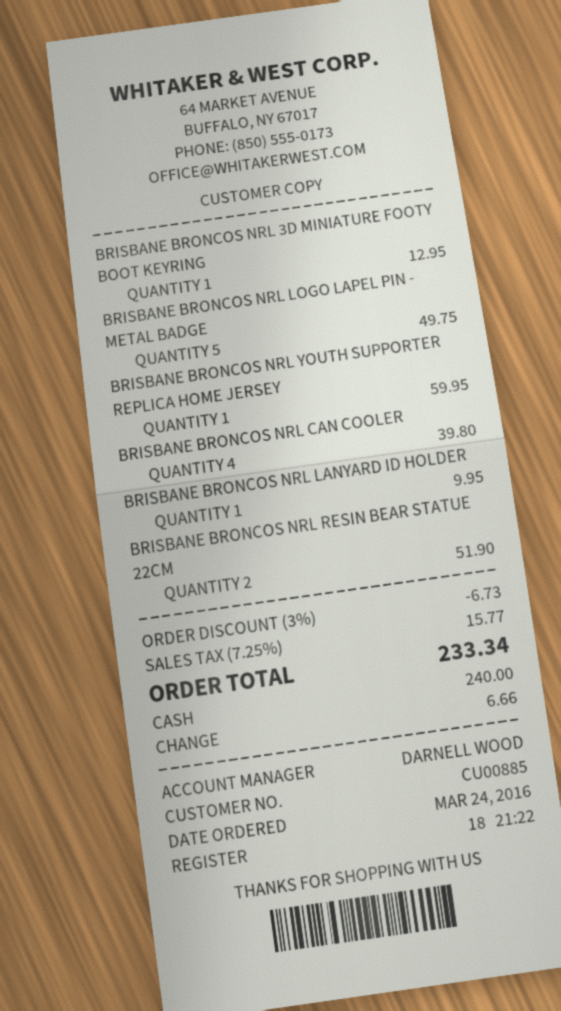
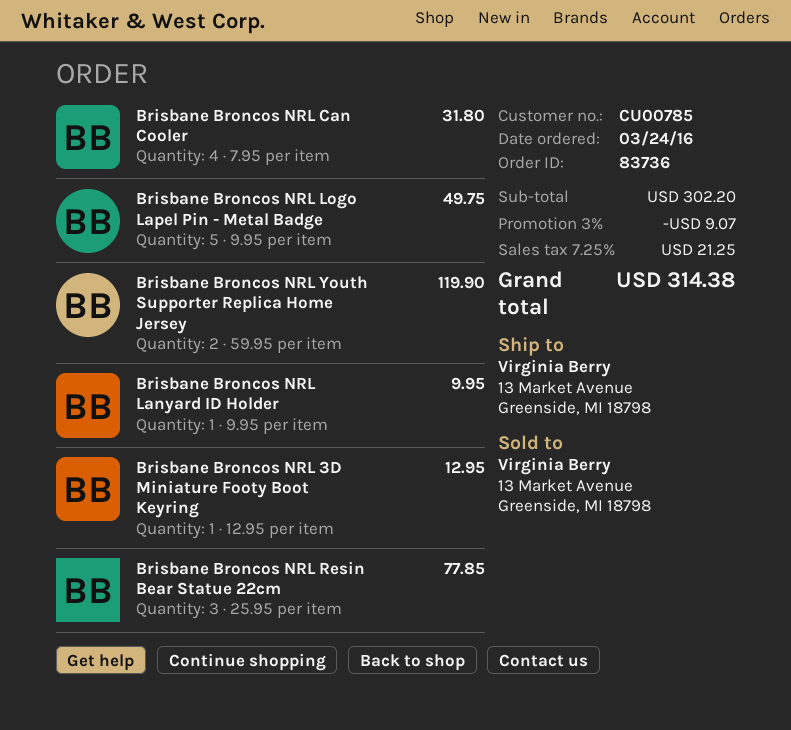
customer number: CU00885 -> CU00785
BRISBANE BRONCOS NRL YOUTH SUPPORTER REPLICA HOME JERSEY: 1 for 59.95 -> 2 for 119.90
BRISBANE BRONCOS NRL CAN COOLER: 4 for 39.80 -> 4 for 31.80
BRISBANE BRONCOS NRL RESIN BEAR STATUE 22CM: 2 for 51.90 -> 3 for 77.85
discount: 3% = 6.73 -> 3% = 9.07
tax: 7.25% = 15.77 -> 7.25% = 21.25
total: 233.34 -> 314.38

